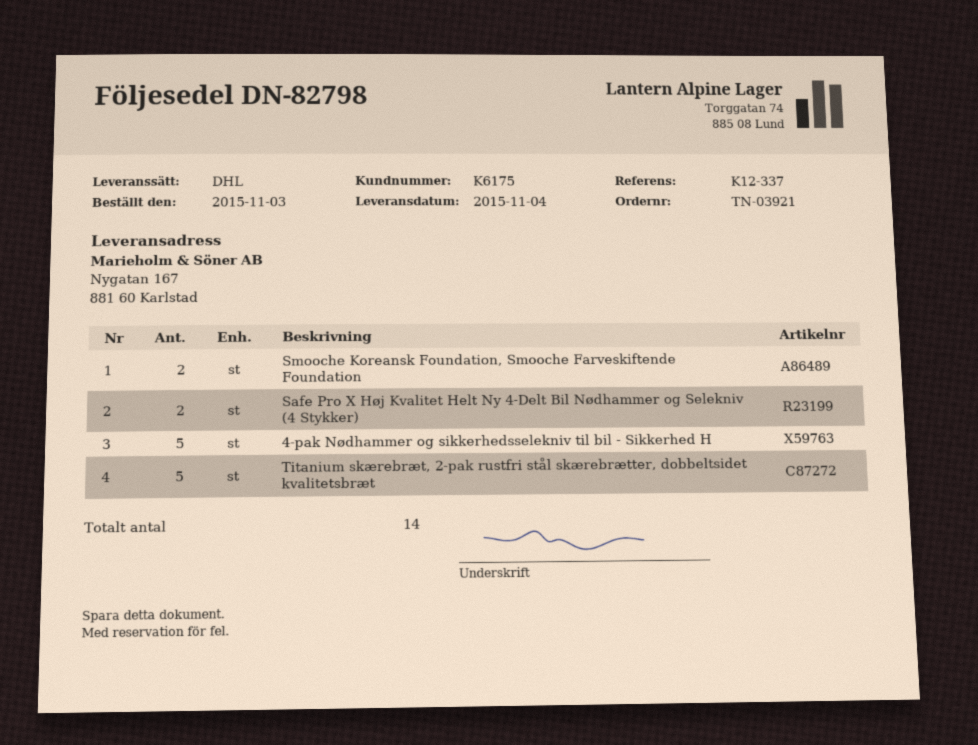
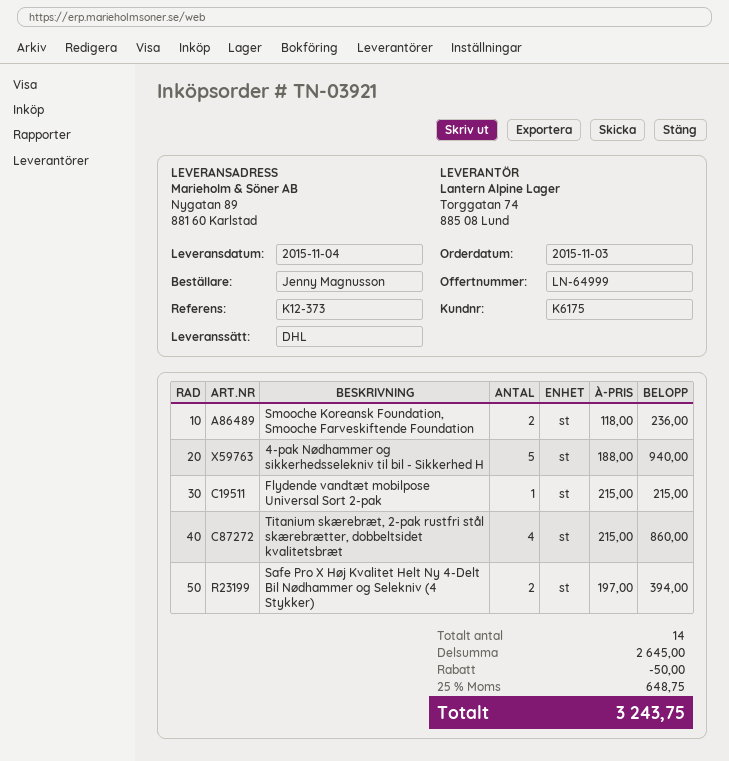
reference: K12-337 -> K12-373
ship to: Nygatan 167, 881 60 Karlstad -> Nygatan 89, 881 60 Karlstad
Titanium skærebræt, 2-pak rustfri stål skærebrætter, dobbeltsidet kvalitetsbræt: 5 -> 4
Flydende vandtæt mobilpose Universal Sort 2-pak: none -> 1

